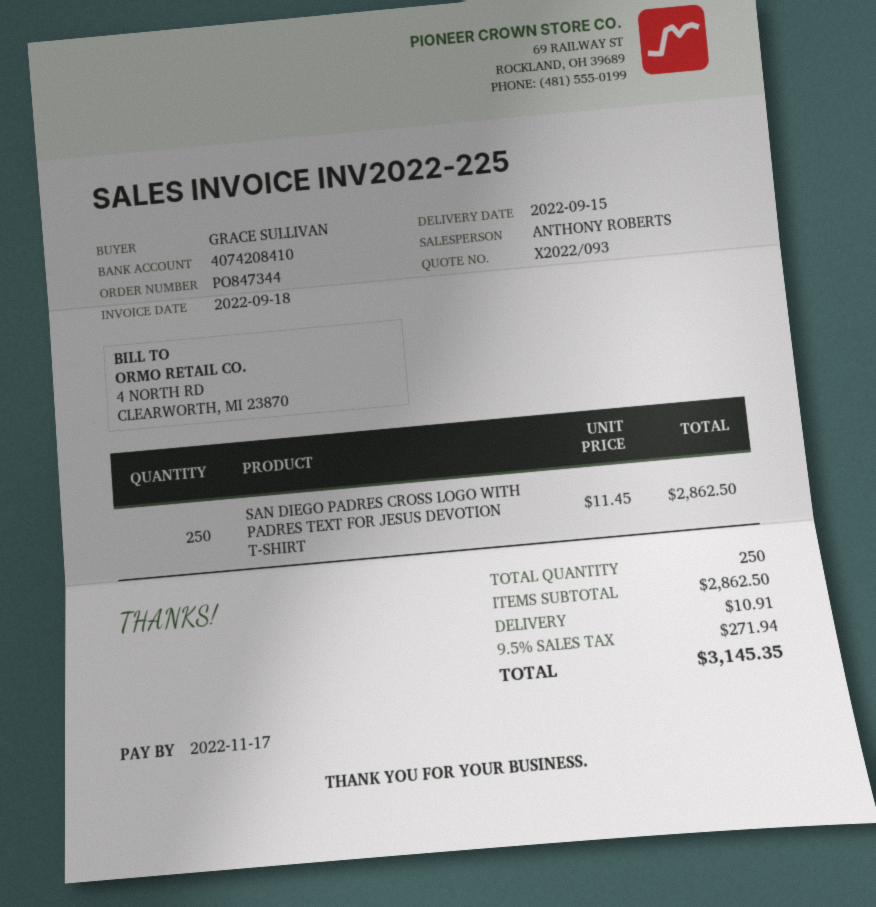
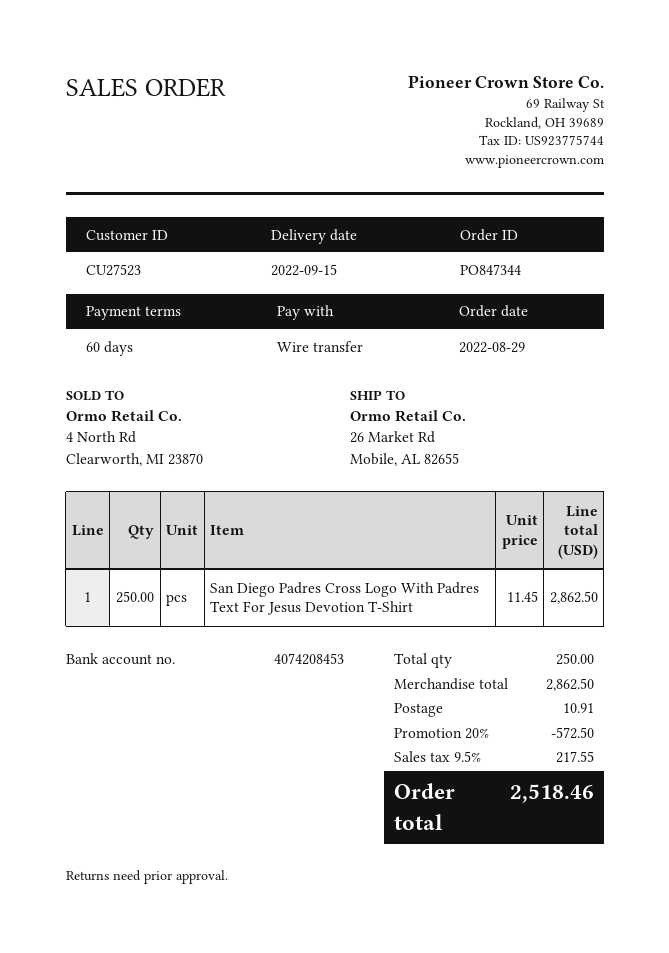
bank account: 4074208410 -> 4074208453
discount: none -> 20% = 572.50
tax: 9.5% = 271.94 -> 9.5% = 217.55
total: 3145.35 -> 2518.46

